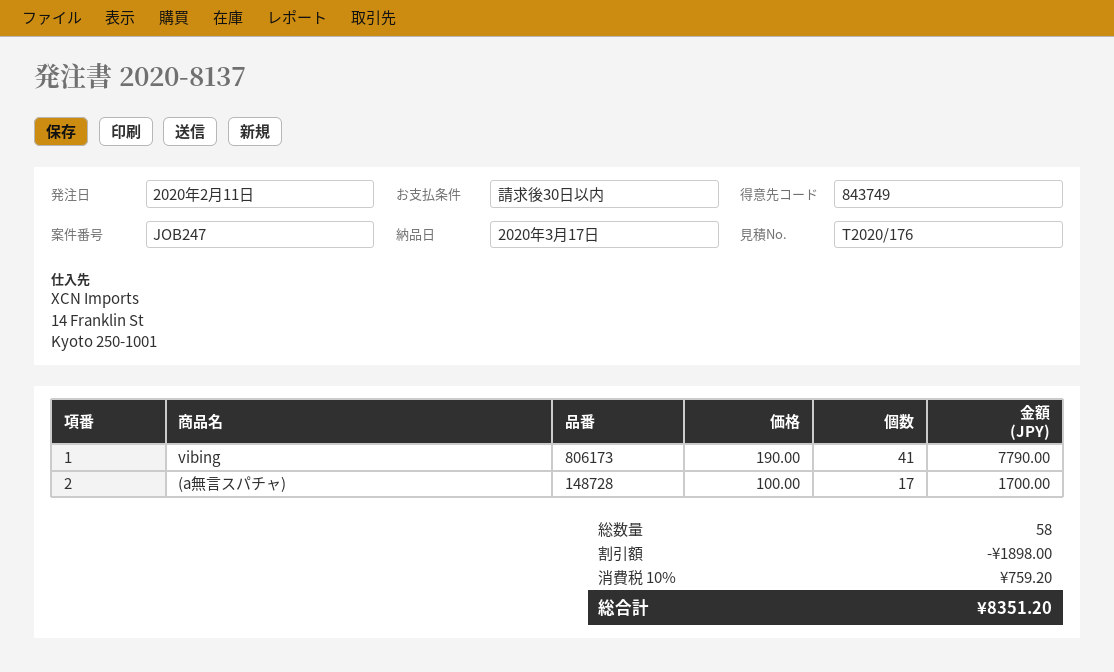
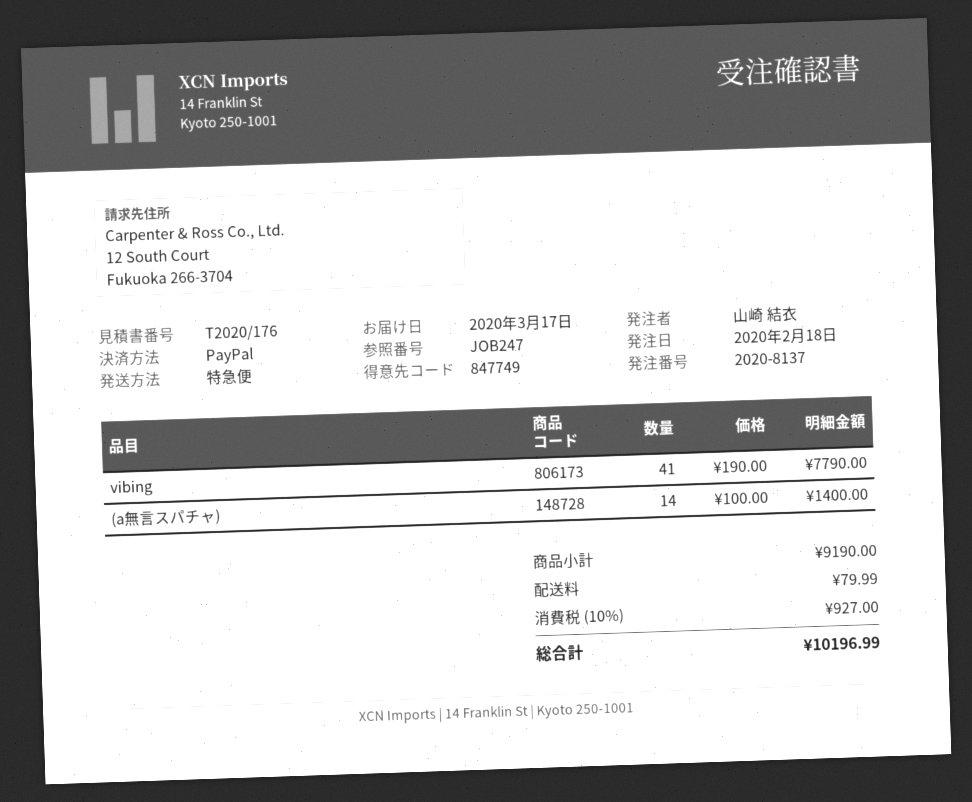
order date: 2020-02-11 -> 2020-02-18
customer number: 843749 -> 847749
(a無言スパチャ): 17 x 100.00 = 1700.00 -> 14 x 100.00 = 1400.00
discount: 1898.00 -> none
shipping: none -> 79.99
tax: 10% = 759.20 -> 10% = 927.00
total: 8351.20 -> 10196.99

